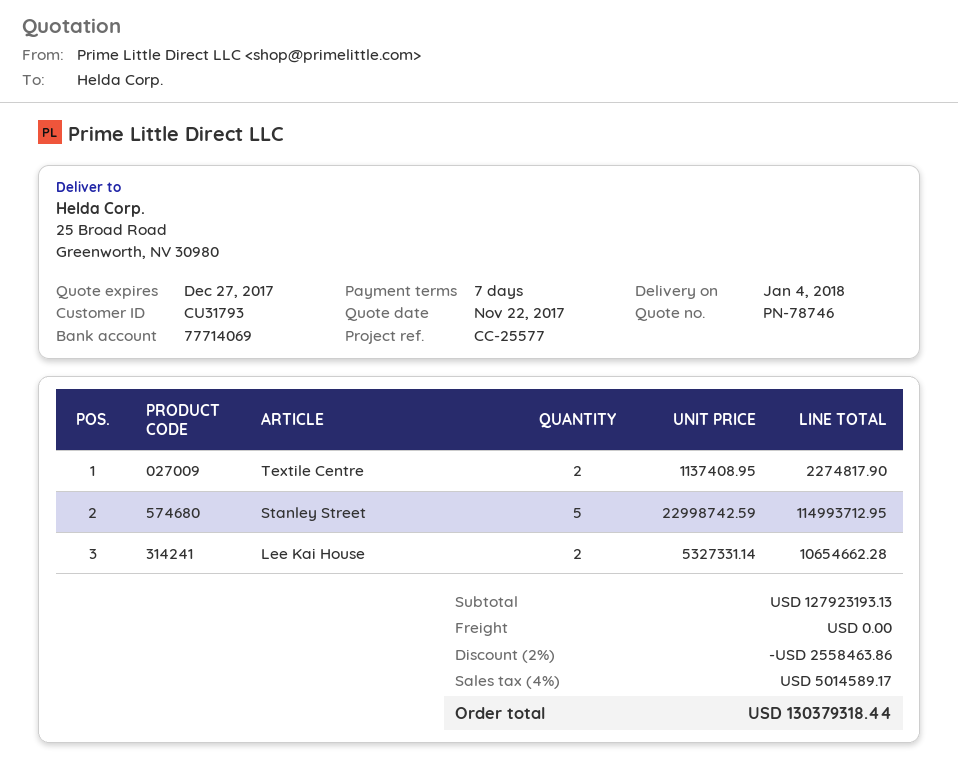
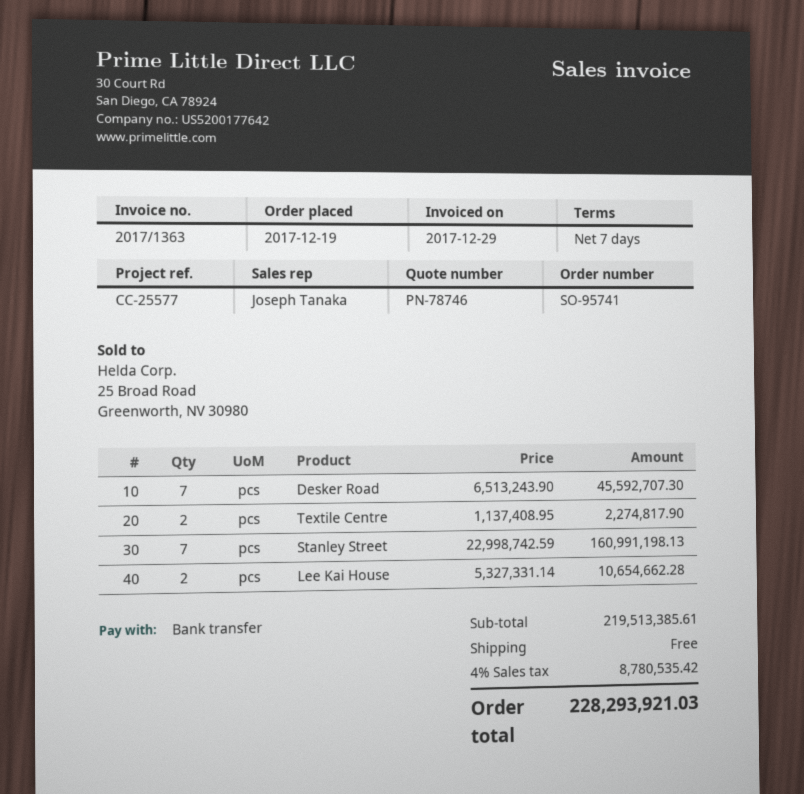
Stanley Street: 5 x 22998742.59 = 114993712.95 -> 7 x 22998742.59 = 160991198.13
Desker Road: none -> 7 x 6513243.90 = 45592707.30
subtotal: 127923193.13 -> 219513385.61
discount: 2% = 2558463.86 -> none
tax: 4% = 5014589.17 -> 4% = 8780535.42
total: 130379318.44 -> 228293921.03

